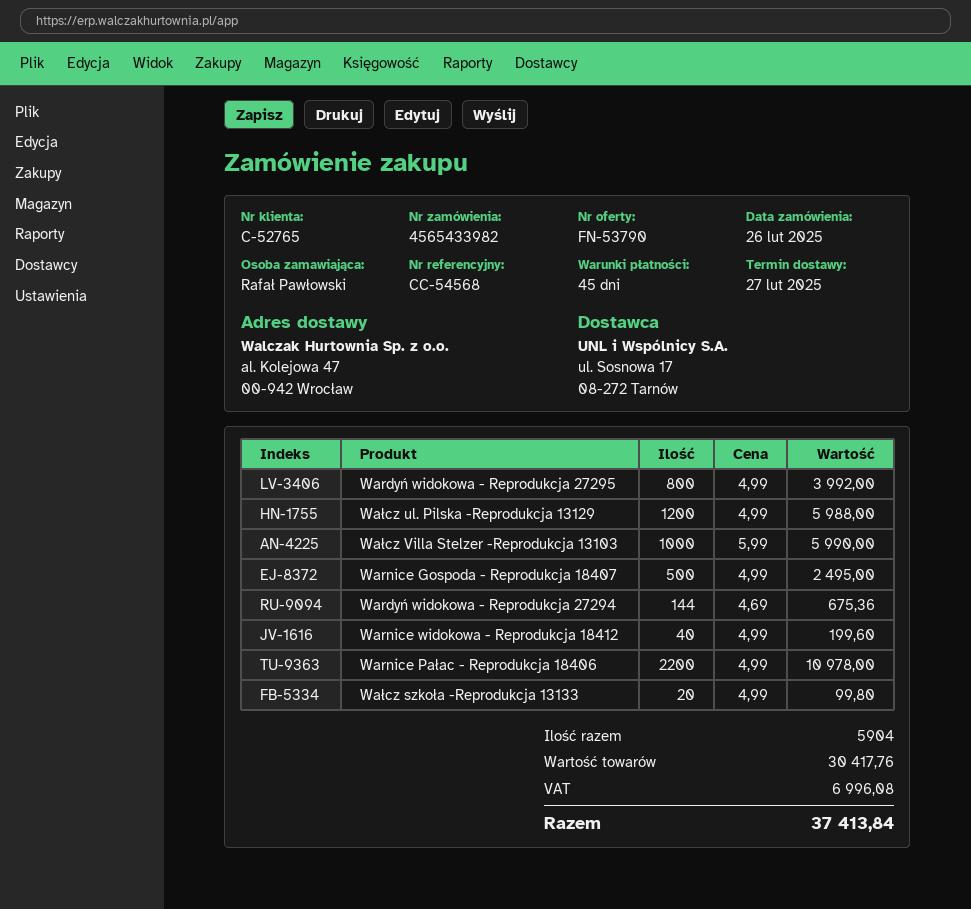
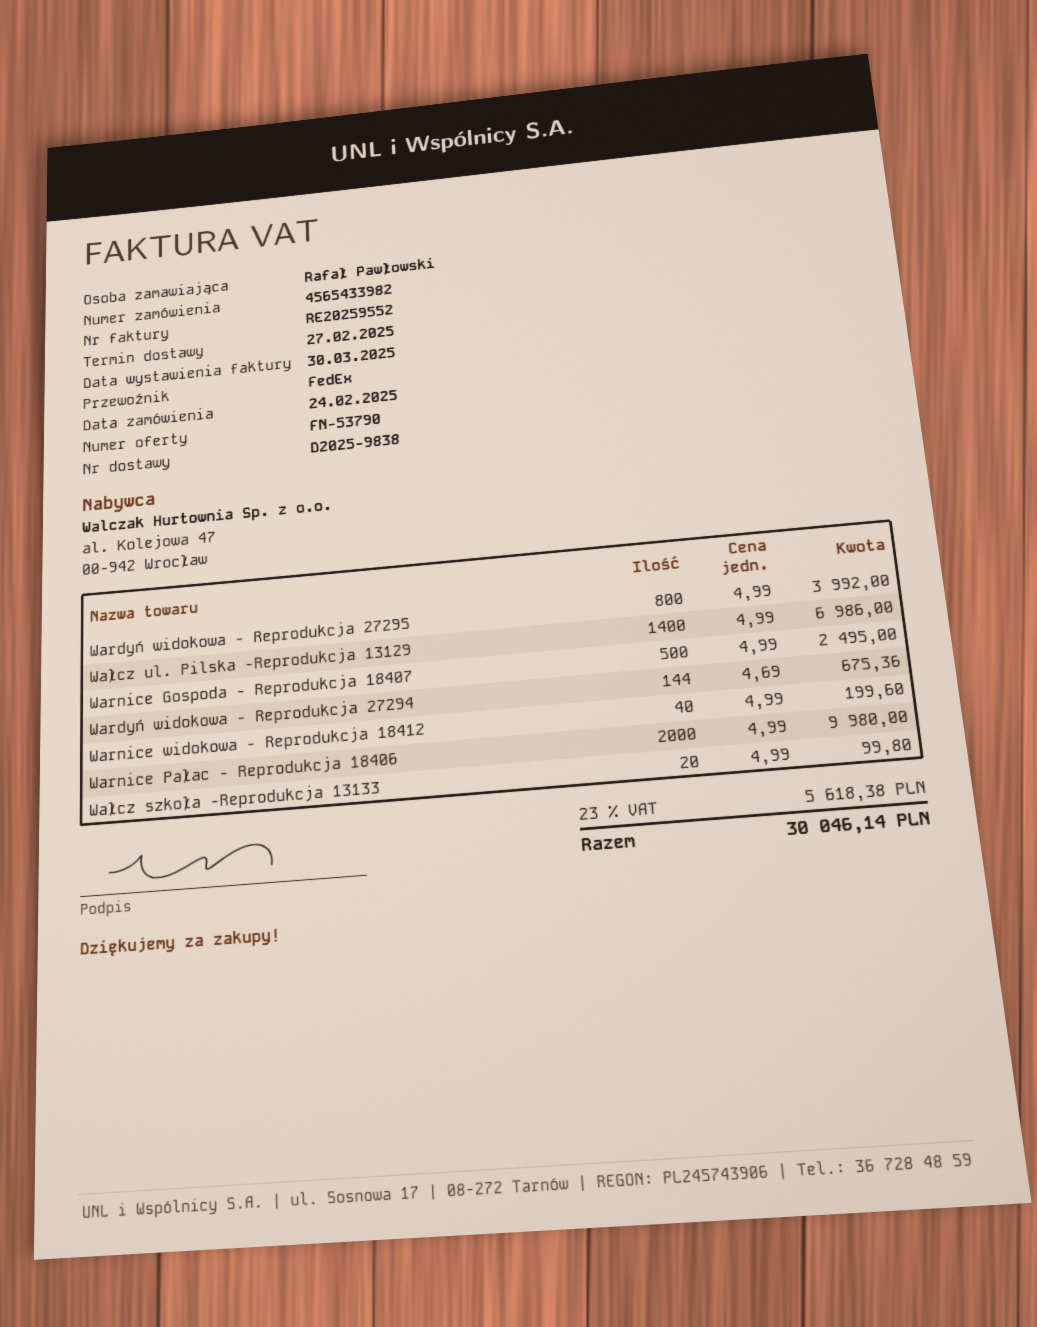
order date: 2025-02-26 -> 2025-02-24
Wałcz ul. Pilska -Reprodukcja 13129: 1200 x 4.99 = 5988.00 -> 1400 x 4.99 = 6986.00
Wałcz Villa Stelzer -Reprodukcja 13103: 1000 x 5.99 = 5990.00 -> none
Warnice Pałac - Reprodukcja 18406: 2200 x 4.99 = 10978.00 -> 2000 x 4.99 = 9980.00
tax: 6996.08 -> 5618.38
total: 37413.84 -> 30046.14

